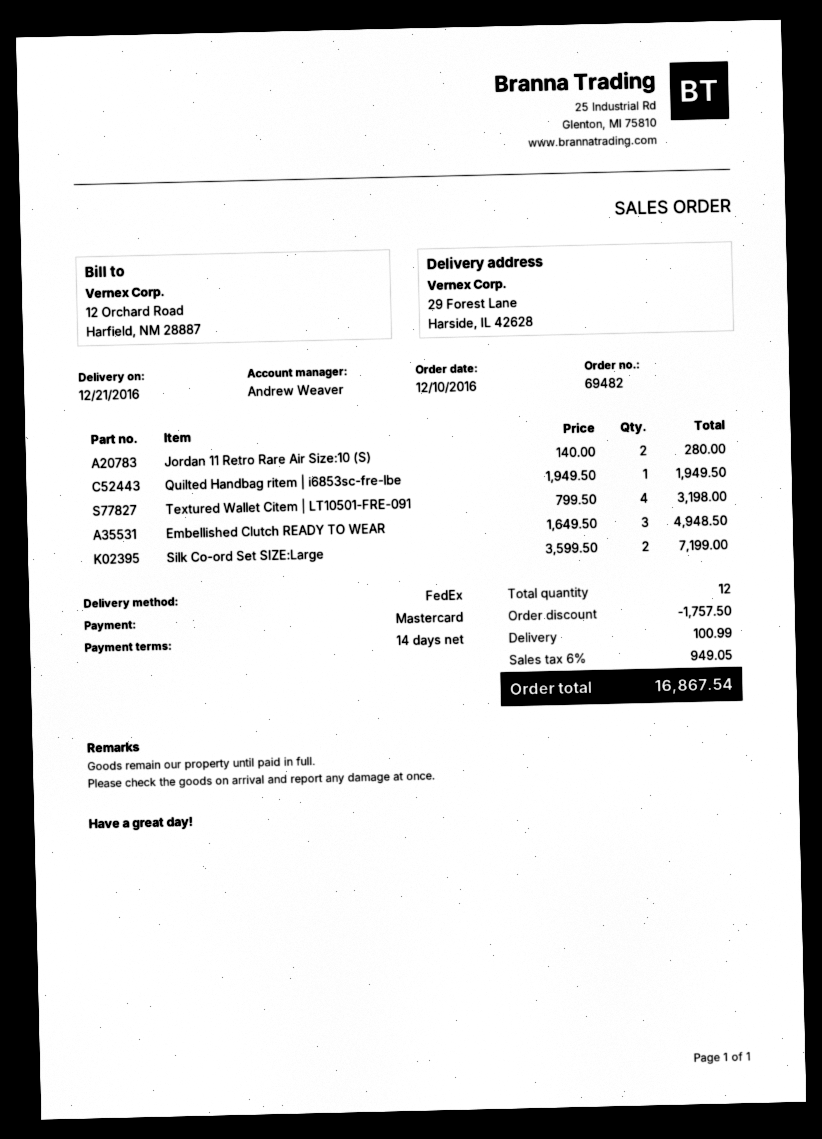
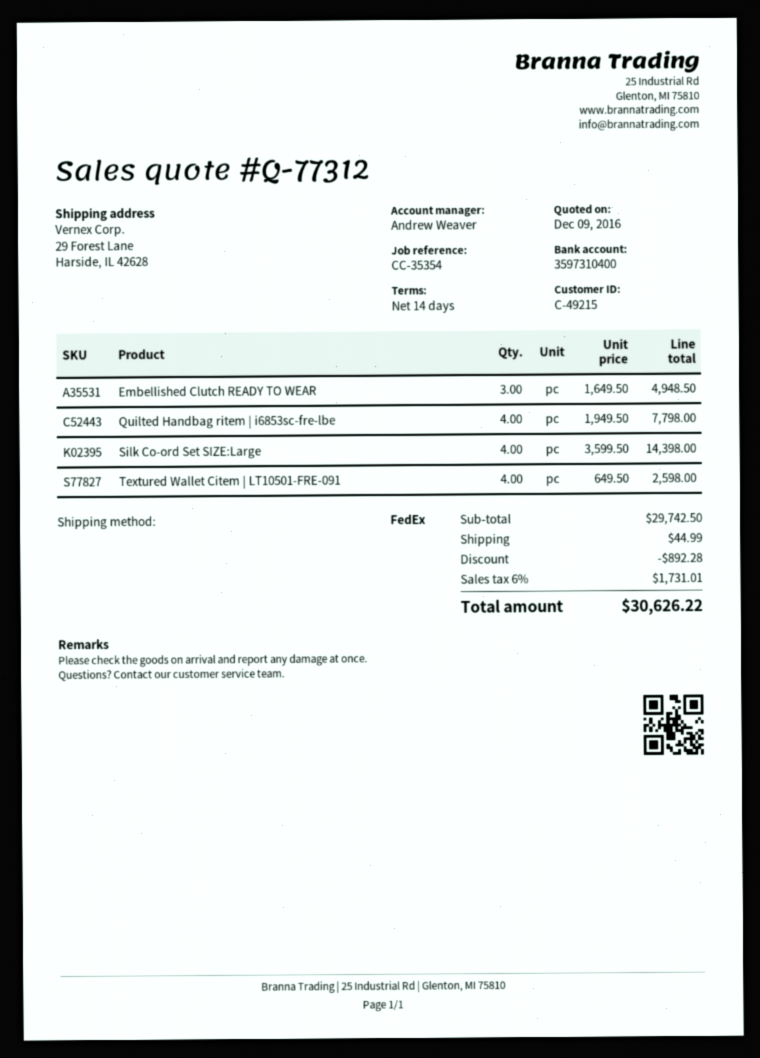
Jordan 11 Retro Rare Air Size:10 (S): 2 x 140.00 = 280.00 -> none
Quilted Handbag ritem | i6853sc-fre-lbe: 1 x 1949.50 = 1949.50 -> 4 x 1949.50 = 7798.00
Textured Wallet Citem | LT10501-FRE-091: 4 x 799.50 = 3198.00 -> 4 x 649.50 = 2598.00
Silk Co-ord Set SIZE:Large: 2 x 3599.50 = 7199.00 -> 4 x 3599.50 = 14398.00
discount: 1757.50 -> 892.28
shipping: 100.99 -> 44.99
tax: 6% = 949.05 -> 6% = 1731.01
total: 16867.54 -> 30626.22

